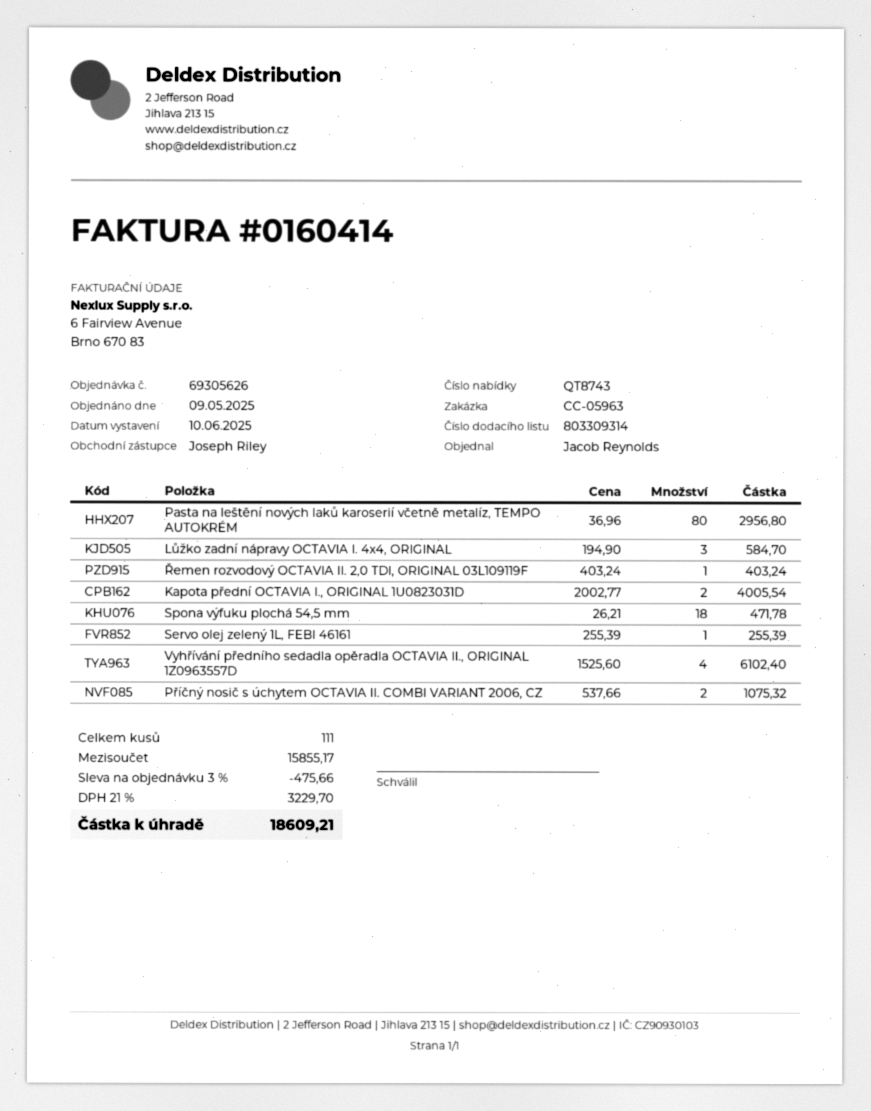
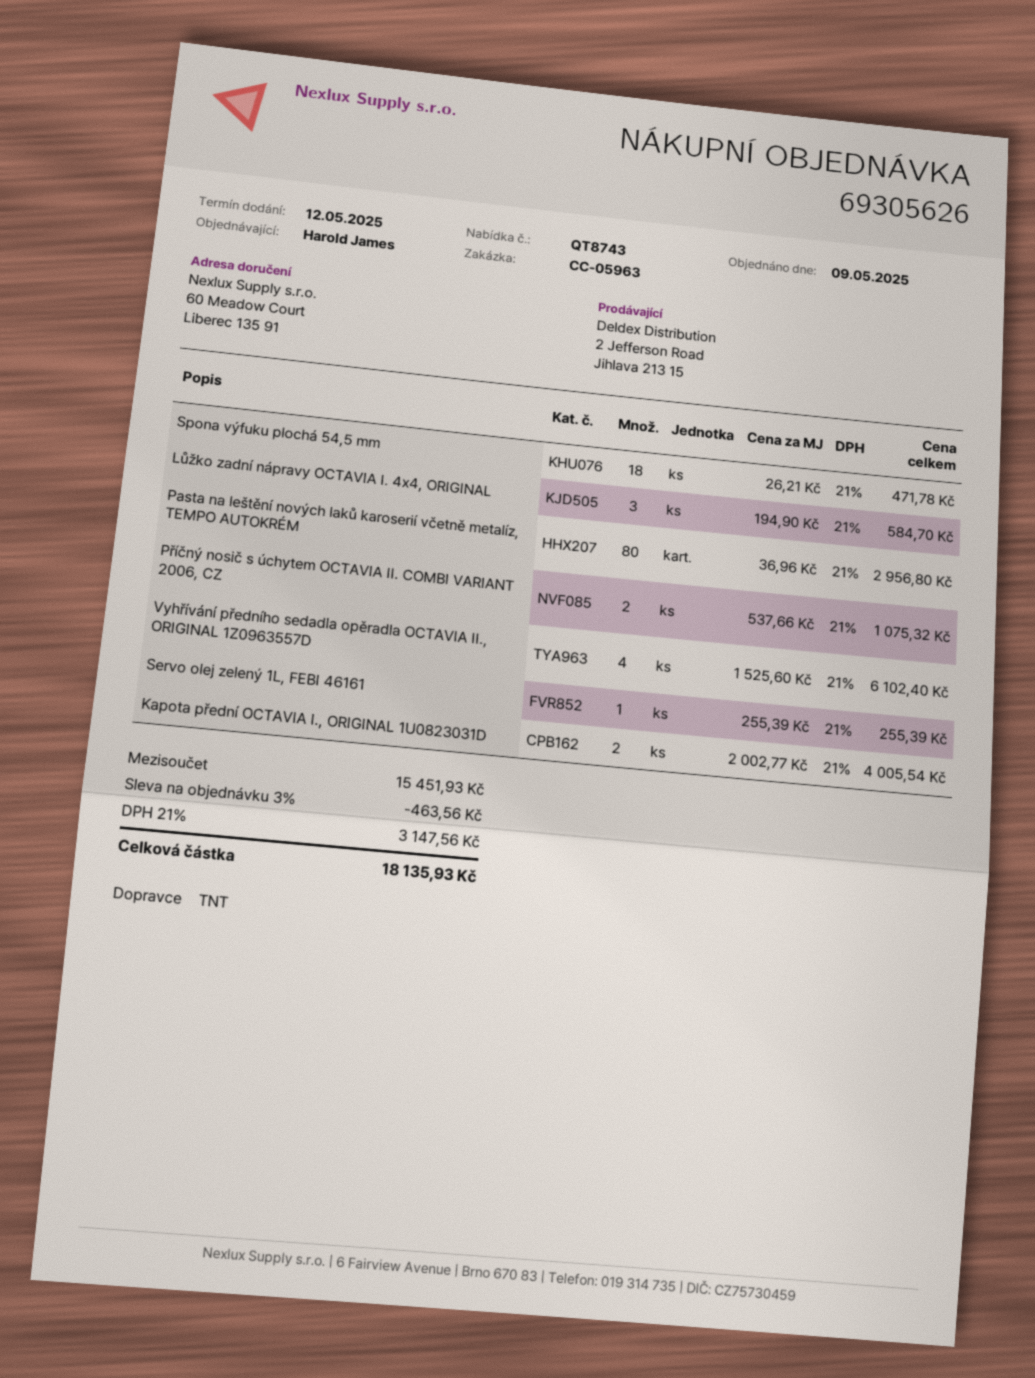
ordered by: Jacob Reynolds -> Harold James
Řemen rozvodový OCTAVIA II. 2,0 TDI, ORIGINAL 03L109119F: 1 x 403.24 = 403.24 -> none
subtotal: 15855.17 -> 15451.93
discount: 3% = 475.66 -> 3% = 463.56
tax: 21% = 3229.70 -> 21% = 3147.56
total: 18609.21 -> 18135.93

